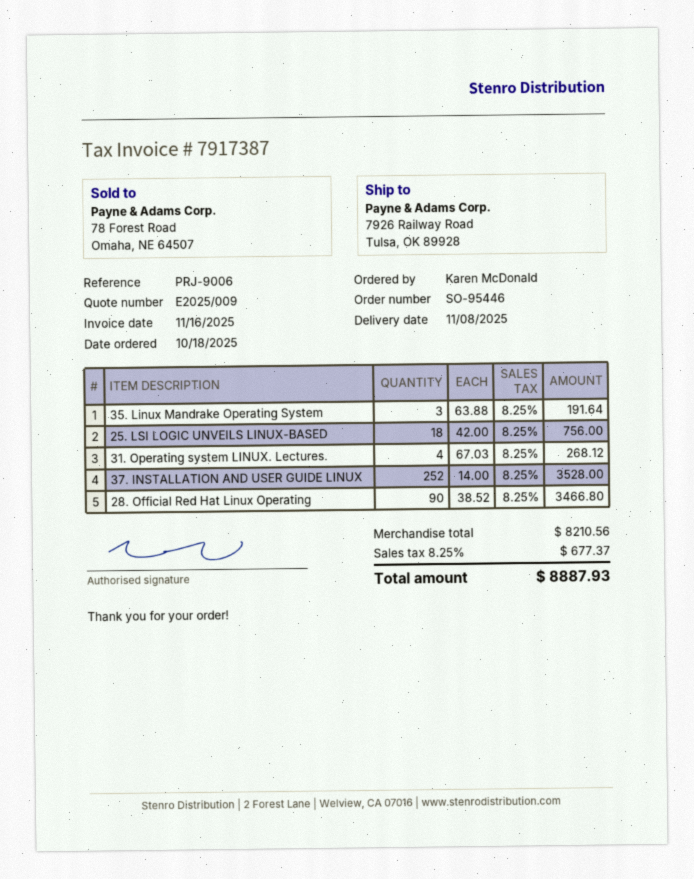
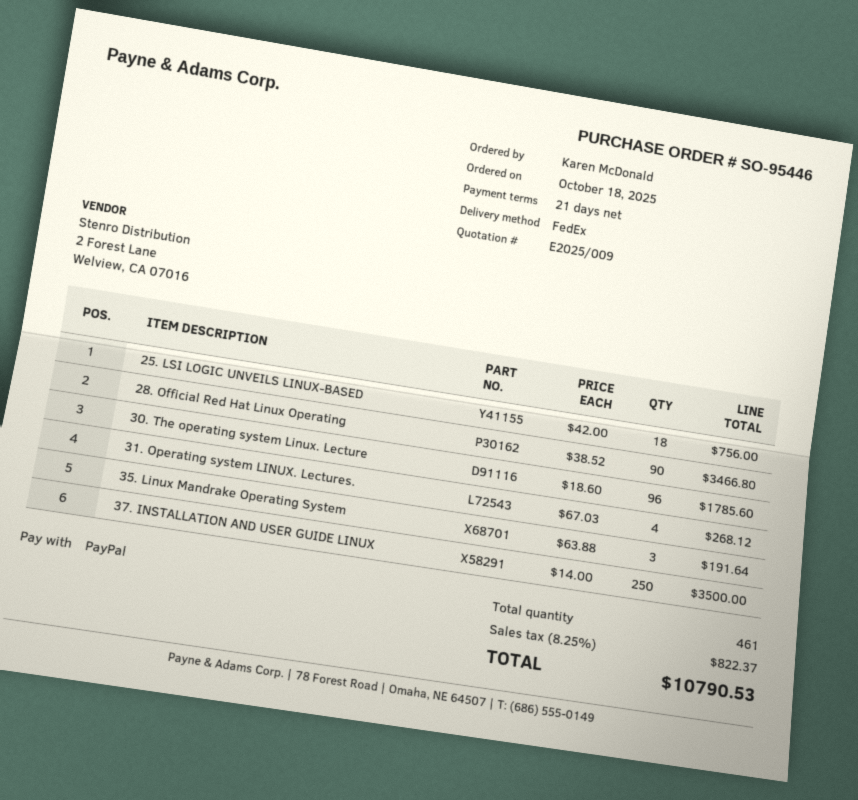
37. INSTALLATION AND USER GUIDE LINUX: 252 x 14.00 = 3528.00 -> 250 x 14.00 = 3500.00
30. The operating system Linux. Lecture: none -> 96 x 18.60 = 1785.60
tax: 8.25% = 677.37 -> 8.25% = 822.37
total: 8887.93 -> 10790.53

